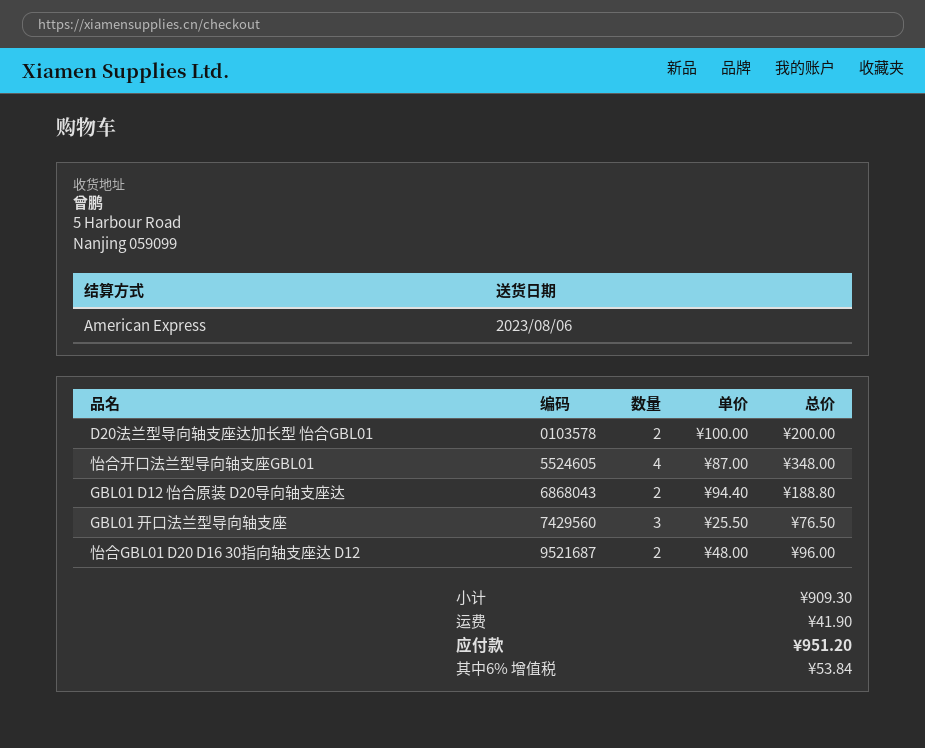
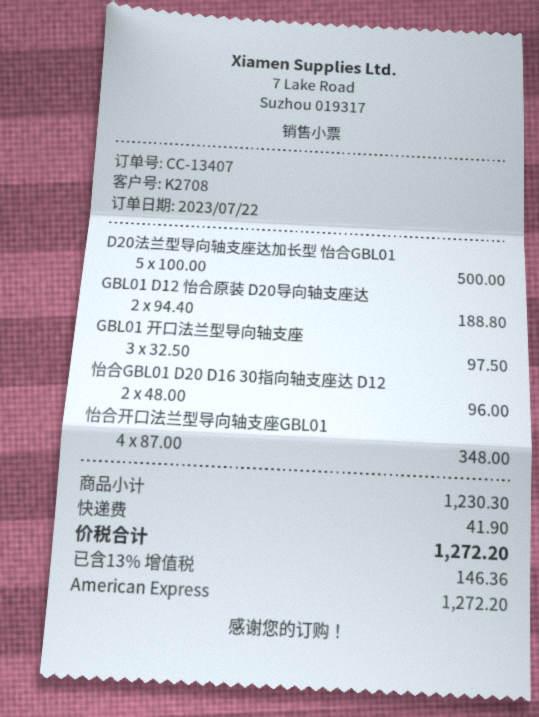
D20法兰型导向轴支座达加长型 怡合GBL01: 2 x 100.00 = 200.00 -> 5 x 100.00 = 500.00
GBL01 开口法兰型导向轴支座: 3 x 25.50 = 76.50 -> 3 x 32.50 = 97.50
subtotal: 909.30 -> 1230.30
tax: 6% = 53.84 -> 13% = 146.36
total: 951.20 -> 1272.20

